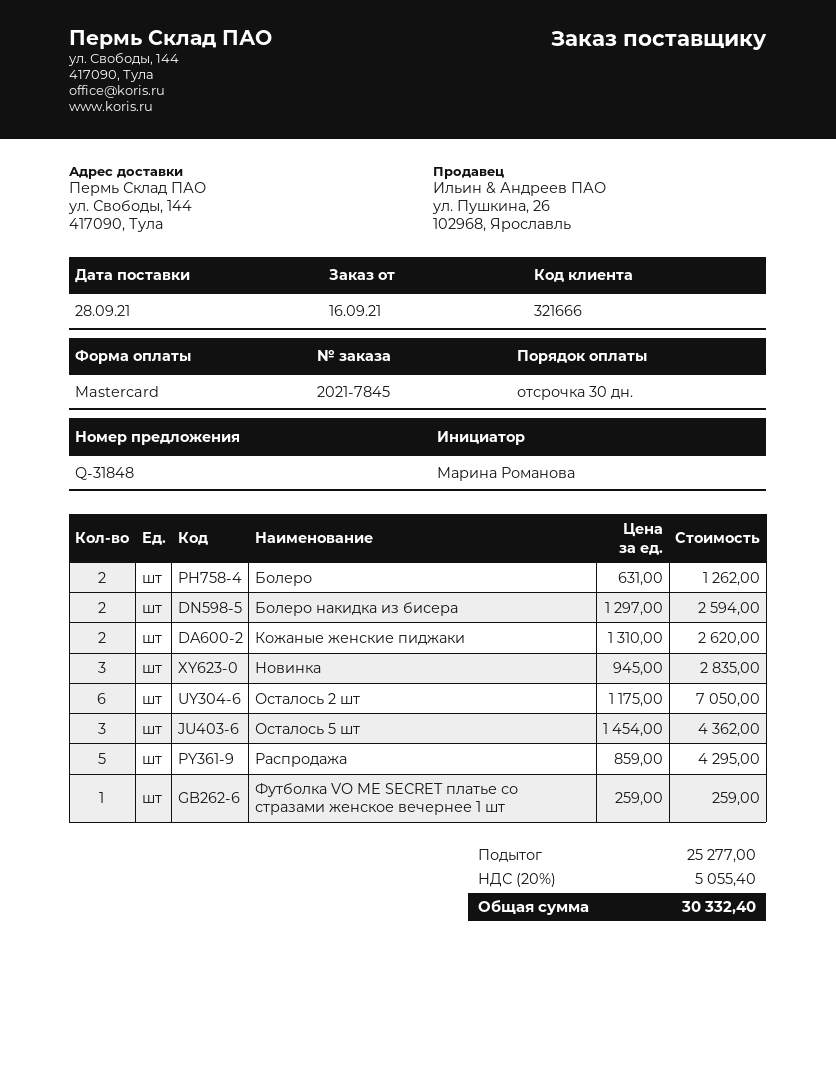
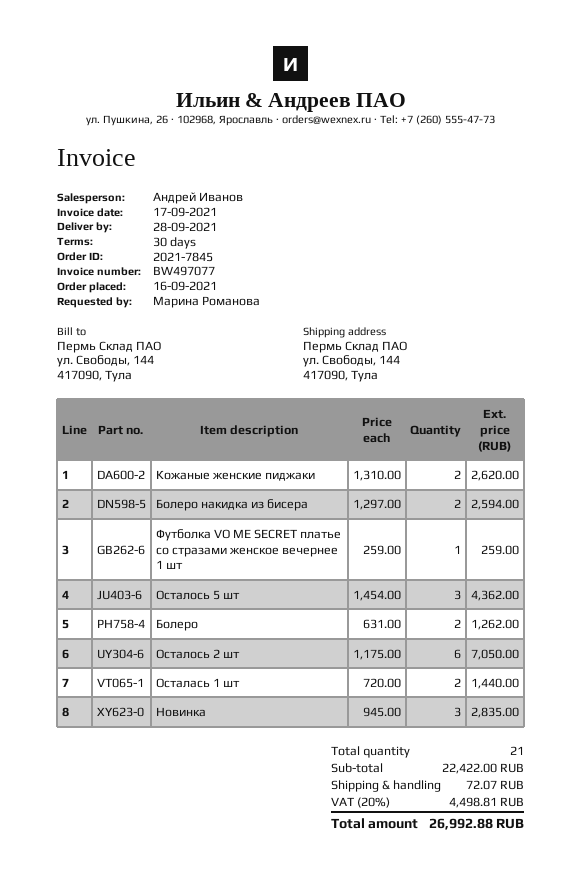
Распродажа: 5 x 859.00 = 4295.00 -> none
Осталась 1 шт: none -> 2 x 720.00 = 1440.00
subtotal: 25277.00 -> 22422.00
shipping: none -> 72.07
tax: 20% = 5055.40 -> 20% = 4498.81
total: 30332.40 -> 26992.88

